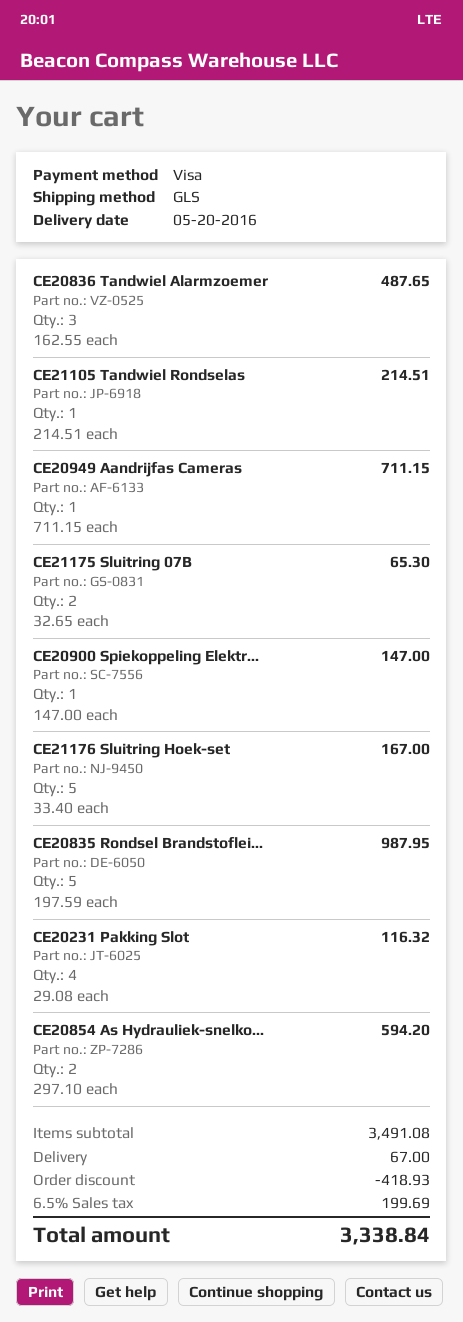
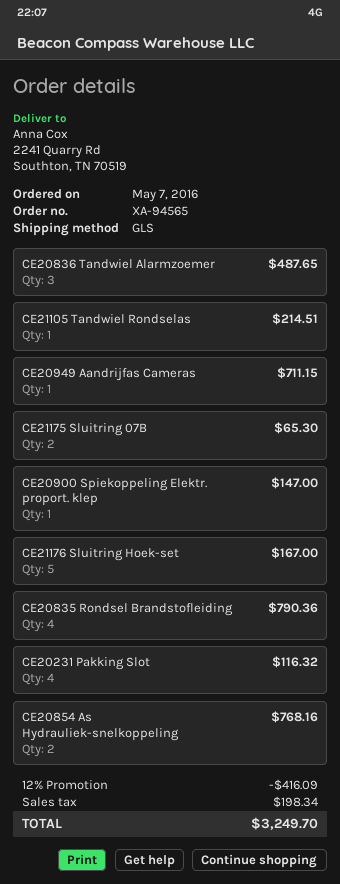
CE20835 Rondsel Brandstoflei...: 5 for 987.95 -> 4 for 790.36
CE20854 As Hydrauliek-snelko...: 2 for 594.20 -> 2 for 768.16
discount: 418.93 -> 416.09
shipping: 67.00 -> none
tax: 199.69 -> 198.34
total: 3338.84 -> 3249.70

